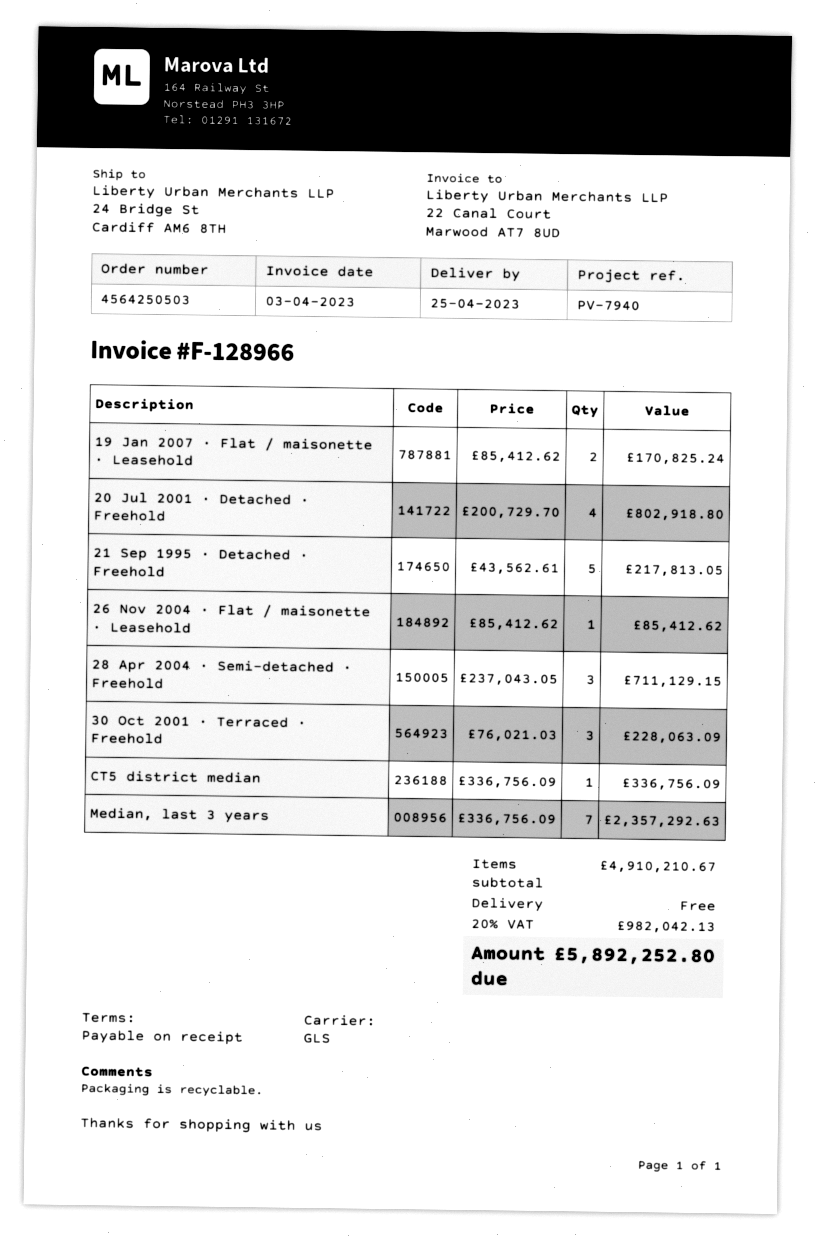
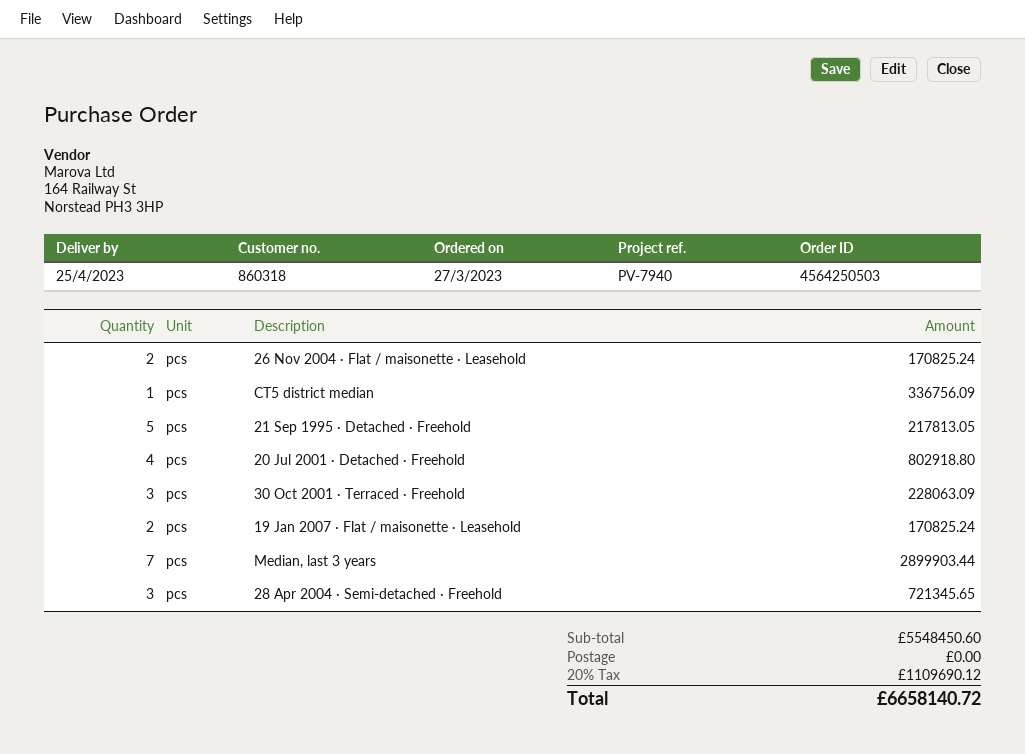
26 Nov 2004 · Flat / maisonette · Leasehold: 1 for 85412.62 -> 2 for 170825.24
28 Apr 2004 · Semi-detached · Freehold: 3 for 711129.15 -> 3 for 721345.65
Median, last 3 years: 7 for 2357292.63 -> 7 for 2899903.44
subtotal: 4910210.67 -> 5548450.60
tax: 20% = 982042.13 -> 20% = 1109690.12
total: 5892252.80 -> 6658140.72

